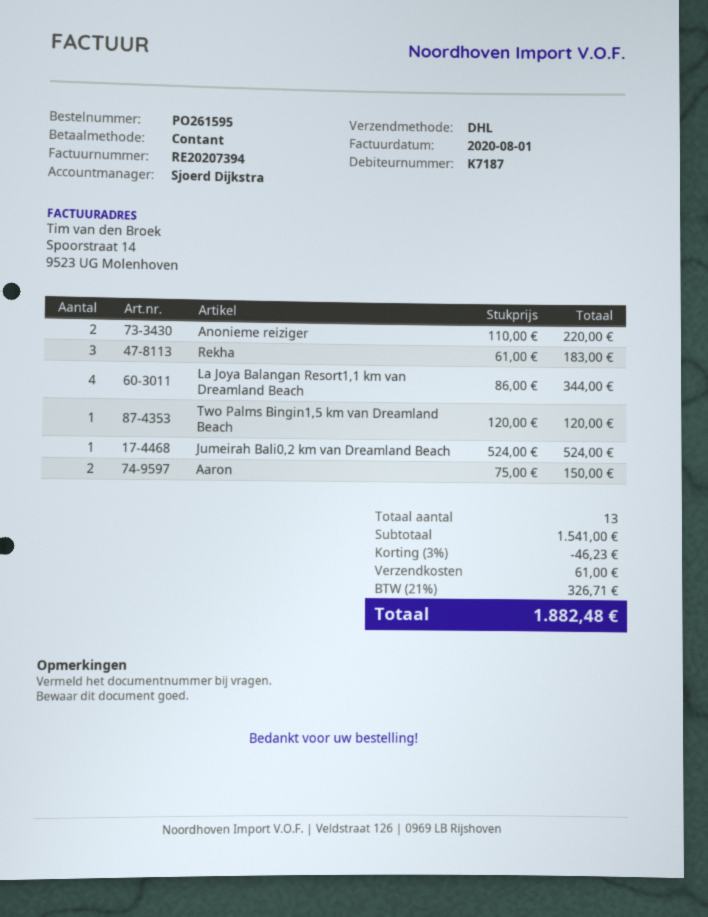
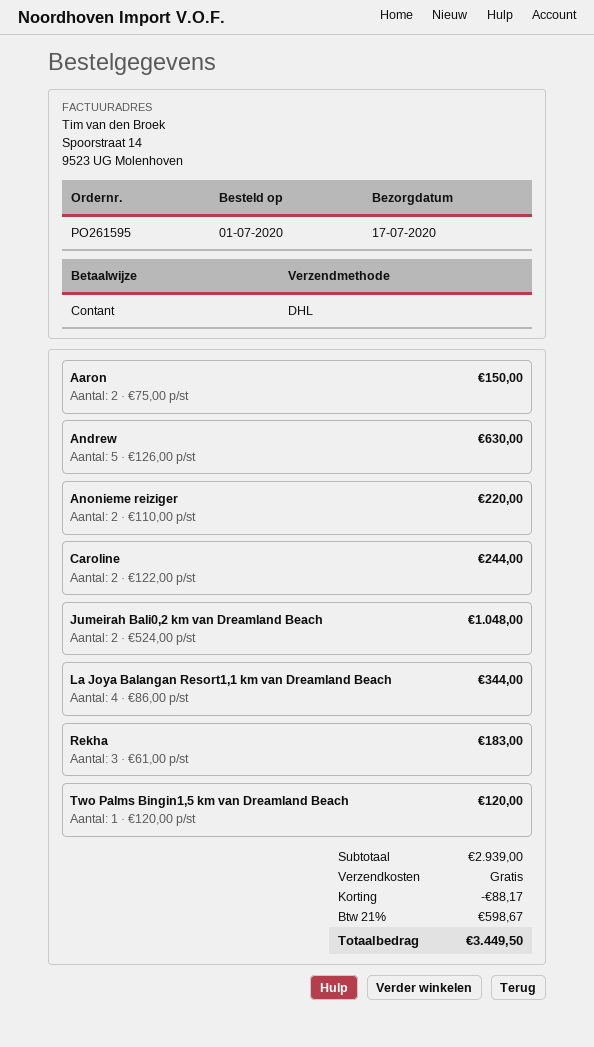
Jumeirah Bali0,2 km van Dreamland Beach: 1 x 524.00 = 524.00 -> 2 x 524.00 = 1048.00
Andrew: none -> 5 x 126.00 = 630.00
Caroline: none -> 2 x 122.00 = 244.00
subtotal: 1541.00 -> 2939.00
discount: 46.23 -> 88.17
shipping: 61.00 -> 0.00
tax: 21% = 326.71 -> 21% = 598.67
total: 1882.48 -> 3449.50

